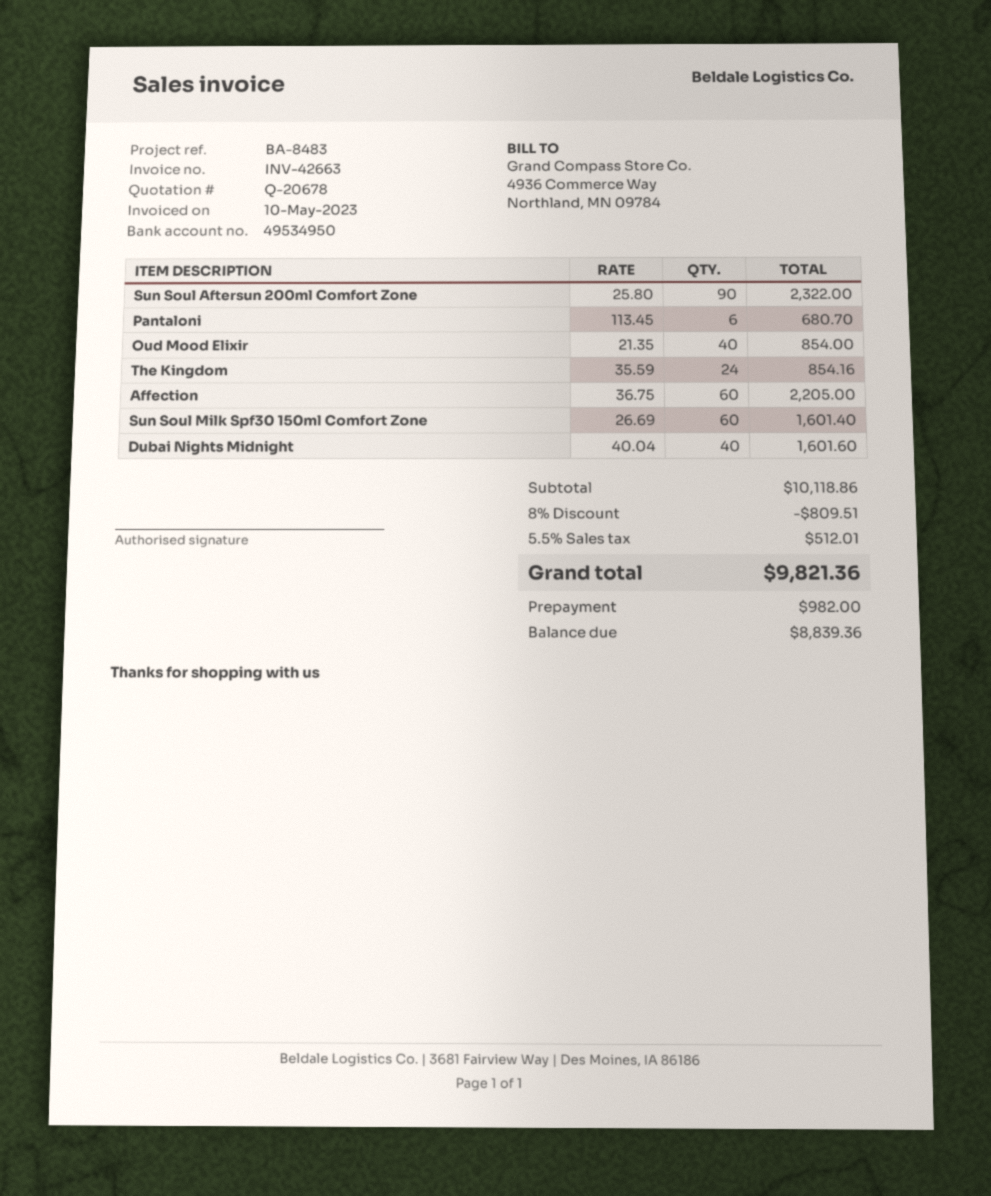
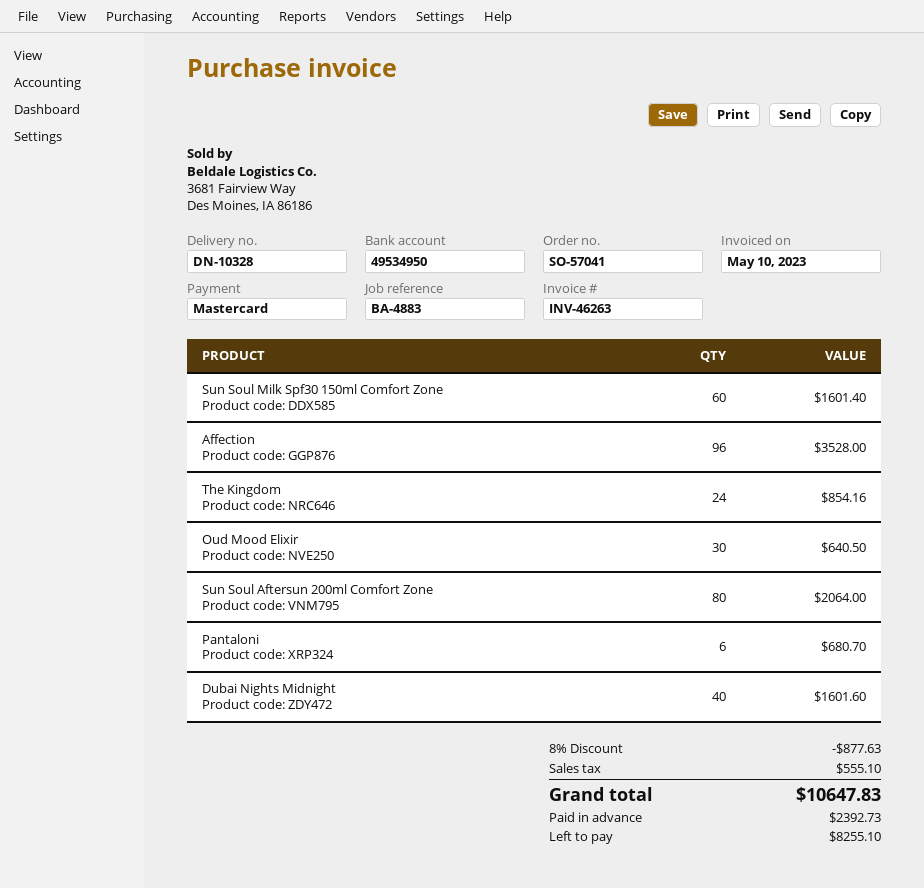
invoice number: INV-42663 -> INV-46263
reference: BA-8483 -> BA-4883
Sun Soul Aftersun 200ml Comfort Zone: 90 for 2322.00 -> 80 for 2064.00
Oud Mood Elixir: 40 for 854.00 -> 30 for 640.50
Affection: 60 for 2205.00 -> 96 for 3528.00
discount: 8% = 809.51 -> 8% = 877.63
tax: 512.01 -> 555.10
total: 9821.36 -> 10647.83
deposit: 982.00 -> 2392.73
balance: 8839.36 -> 8255.10

